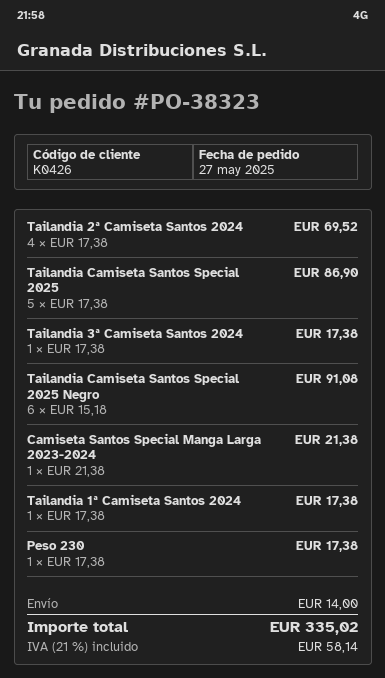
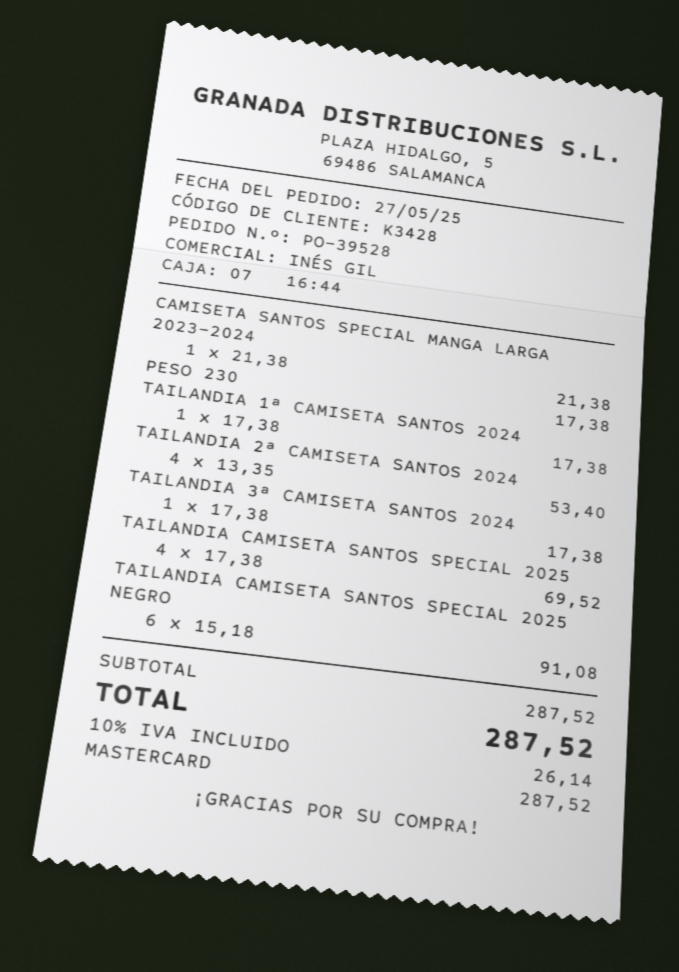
order number: PO-38323 -> PO-39528
customer number: K0426 -> K3428
Tailandia 2ª Camiseta Santos 2024: 4 x 17.38 = 69.52 -> 4 x 13.35 = 53.40
Tailandia Camiseta Santos Special 2025: 5 x 17.38 = 86.90 -> 4 x 17.38 = 69.52
shipping: 14.00 -> none
tax: 21% = 58.14 -> 10% = 26.14
total: 335.02 -> 287.52

